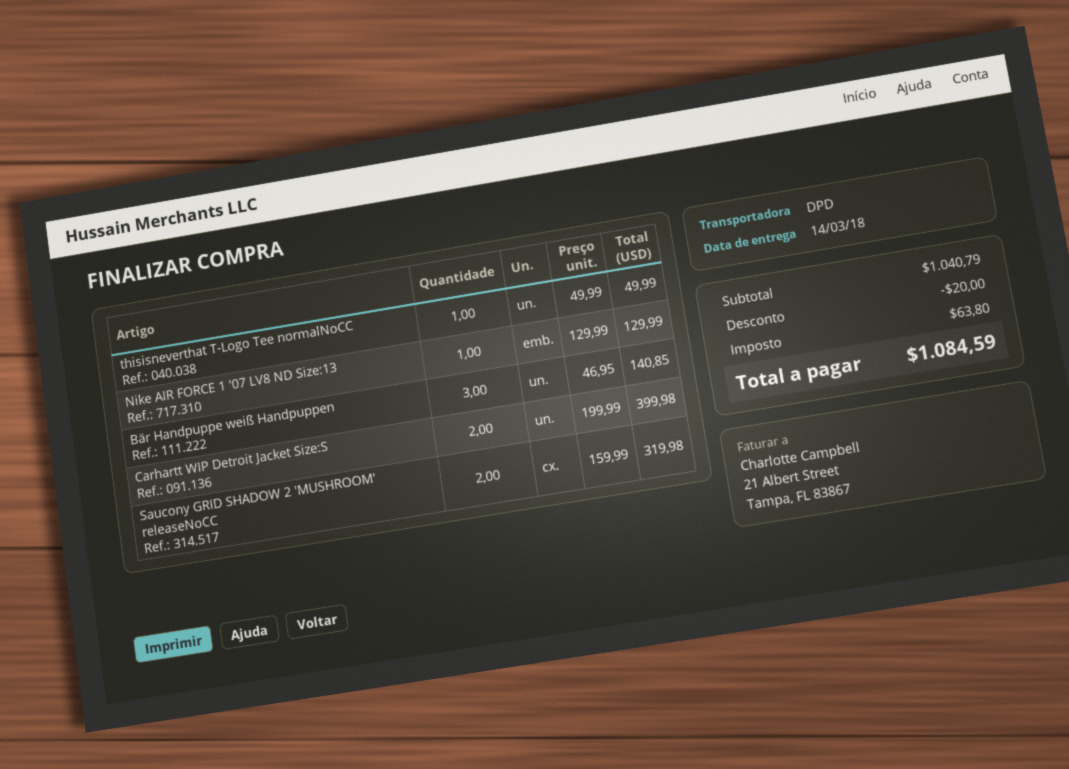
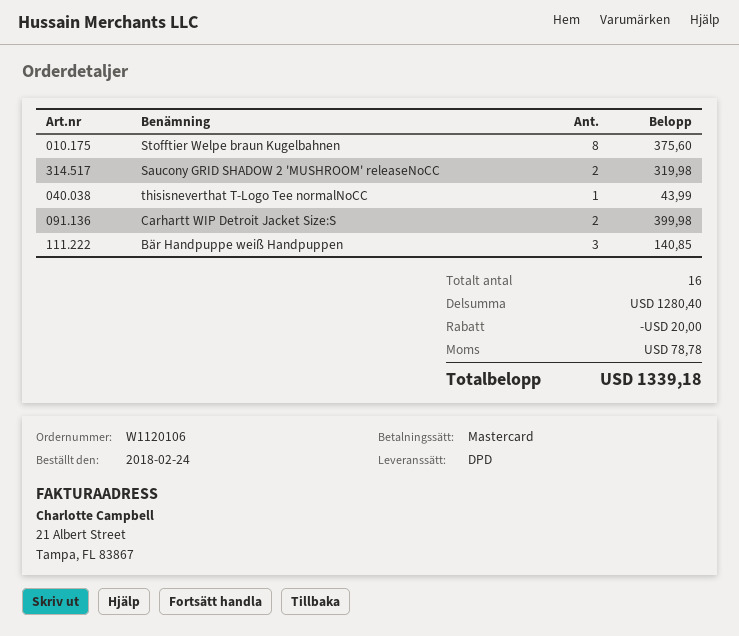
thisisneverthat T-Logo Tee normalNoCC: 1 for 49.99 -> 1 for 43.99
Nike AIR FORCE 1 '07 LV8 ND Size:13: 1 for 129.99 -> none
Stofftier Welpe braun Kugelbahnen: none -> 8 for 375.60
subtotal: 1040.79 -> 1280.40
tax: 63.80 -> 78.78
total: 1084.59 -> 1339.18

